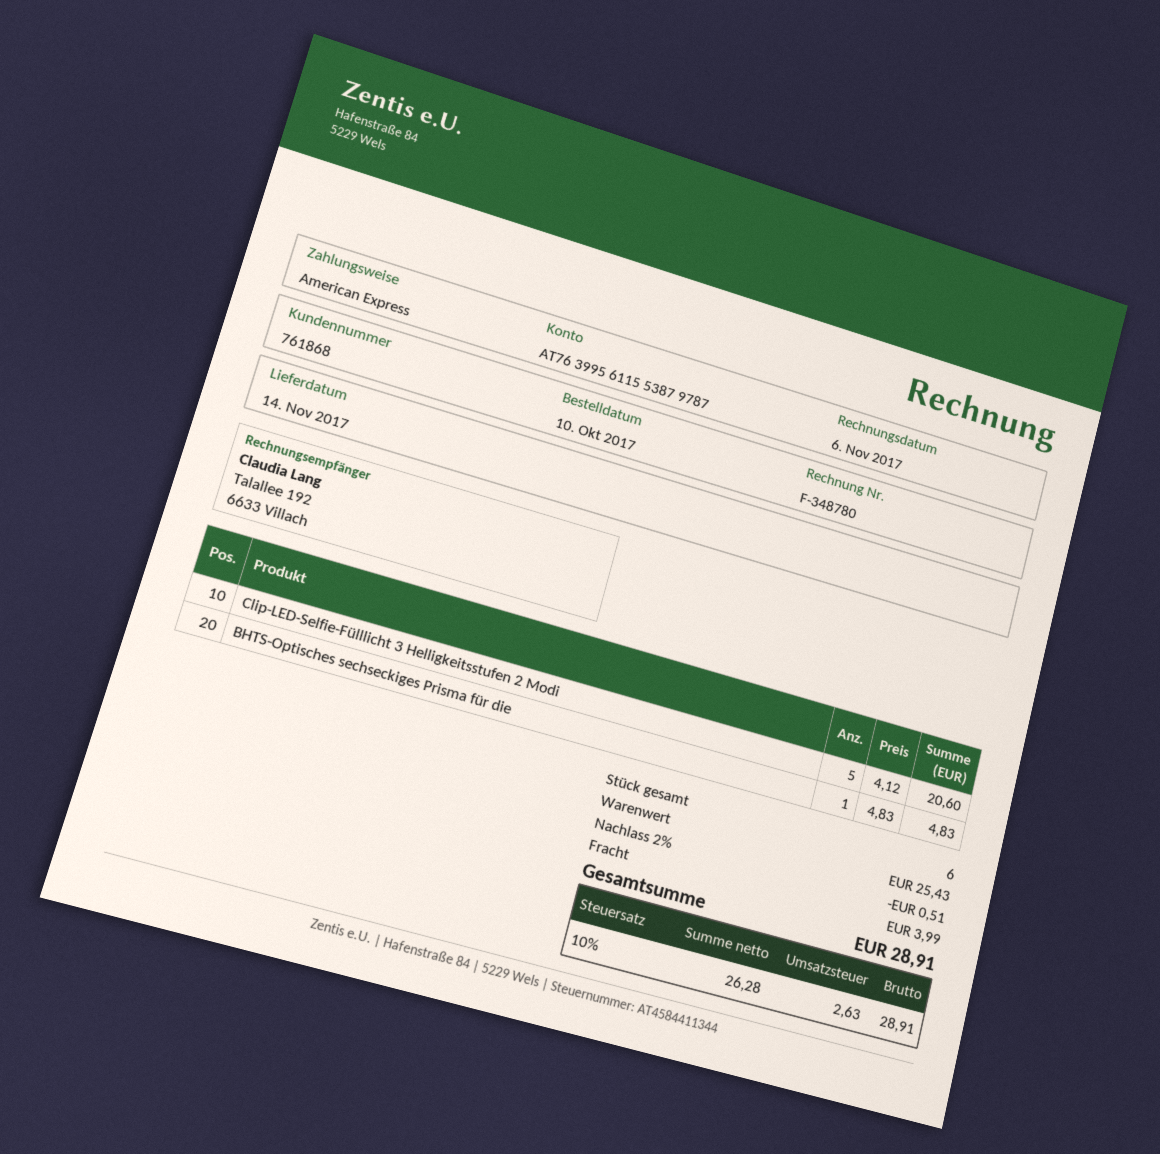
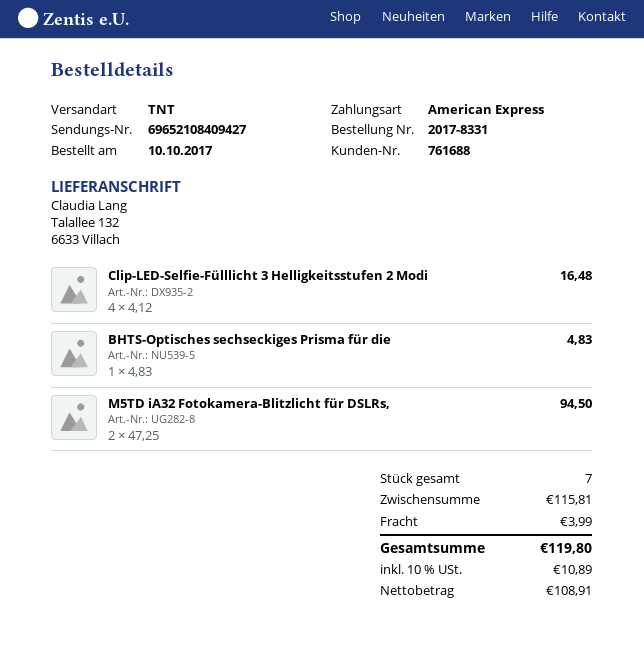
customer number: 761868 -> 761688
Clip-LED-Selfie-Fülllicht 3 Helligkeitsstufen 2 Modi: 5 x 4.12 = 20.60 -> 4 x 4.12 = 16.48
M5TD iA32 Fotokamera-Blitzlicht für DSLRs,: none -> 2 x 47.25 = 94.50
total quantity: 6 -> 7
subtotal: 25.43 -> 115.81
discount: 2% = 0.51 -> none
net: 26.28 -> 108.91
tax: 10% = 2.63 -> 10% = 10.89
total: 28.91 -> 119.80

